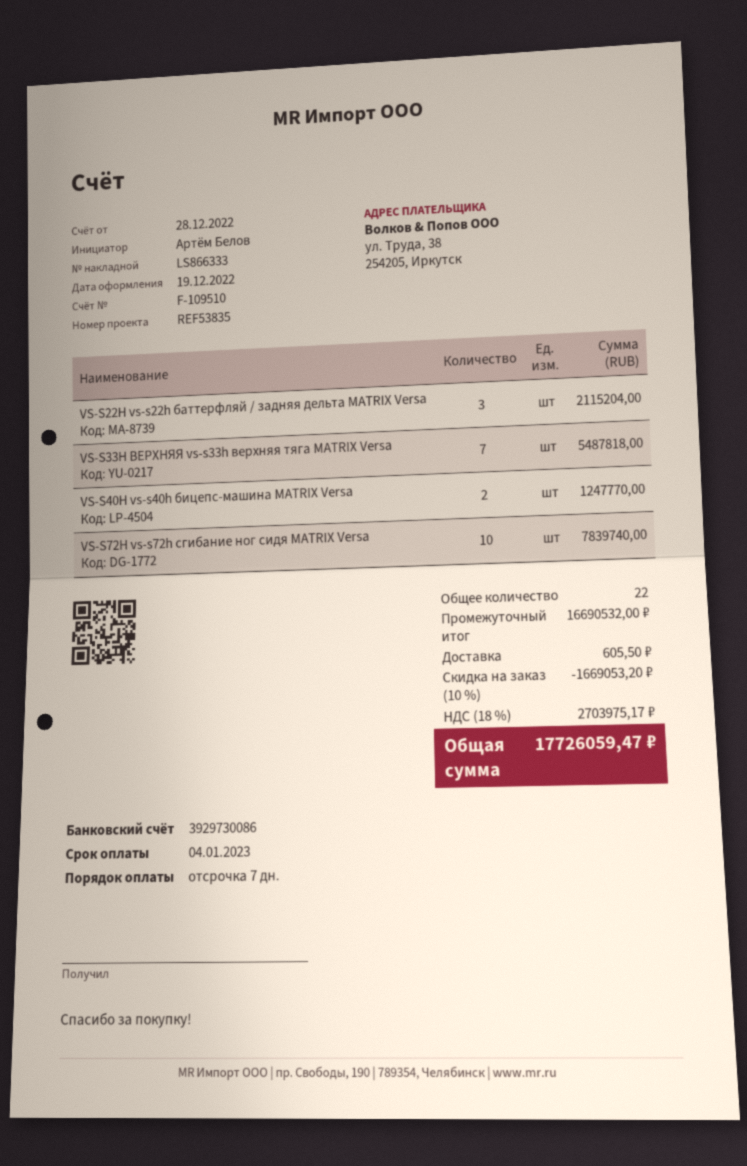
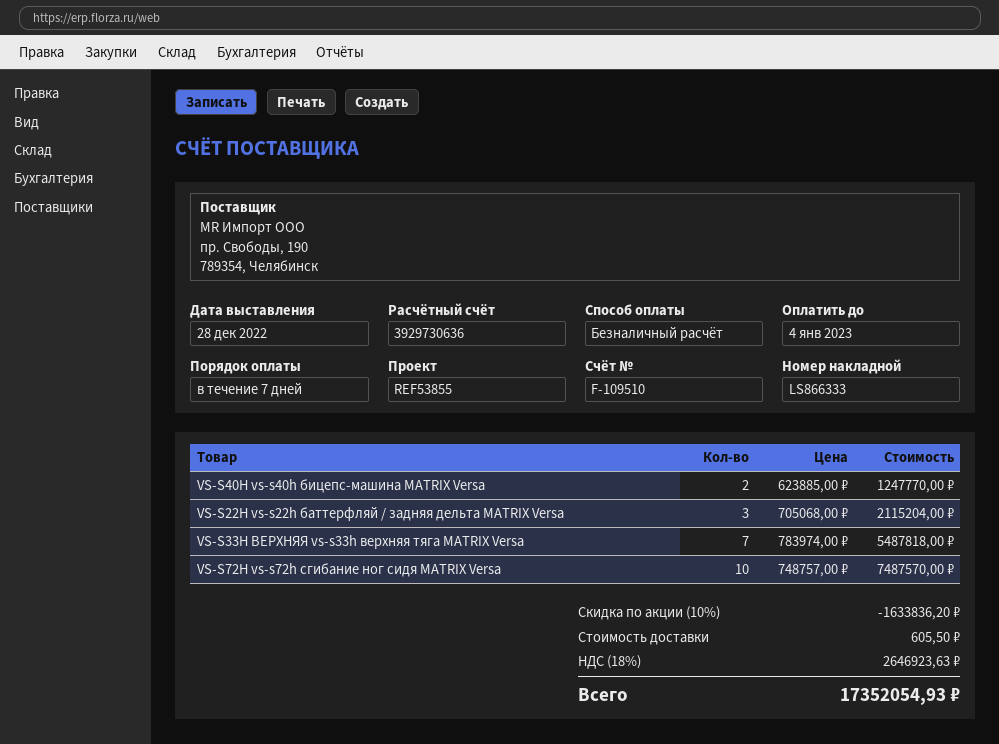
reference: REF53835 -> REF53855
bank account: 3929730086 -> 3929730636
VS-S72H vs-s72h сгибание ног сидя MATRIX Versa: 10 for 7839740.00 -> 10 for 7487570.00
discount: 10% = 1669053.20 -> 10% = 1633836.20
tax: 18% = 2703975.17 -> 18% = 2646923.63
total: 17726059.47 -> 17352054.93

